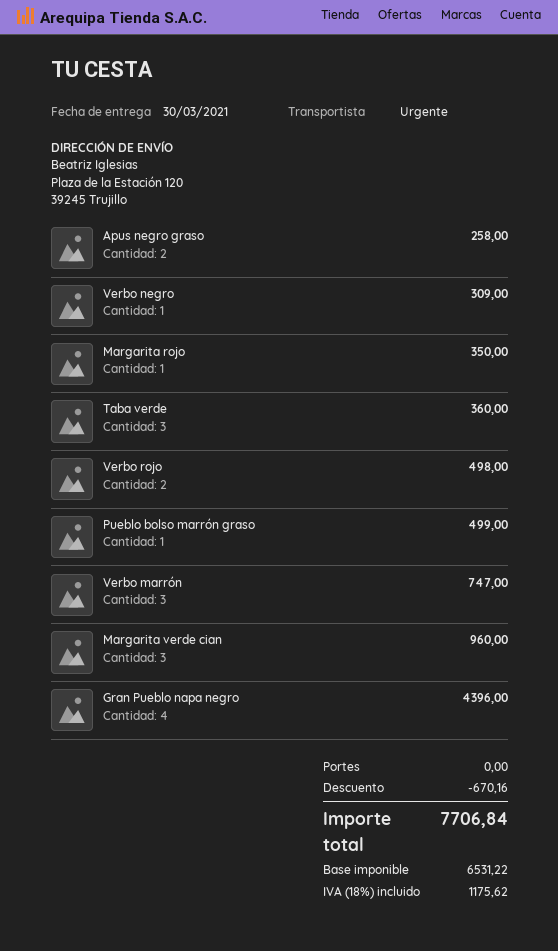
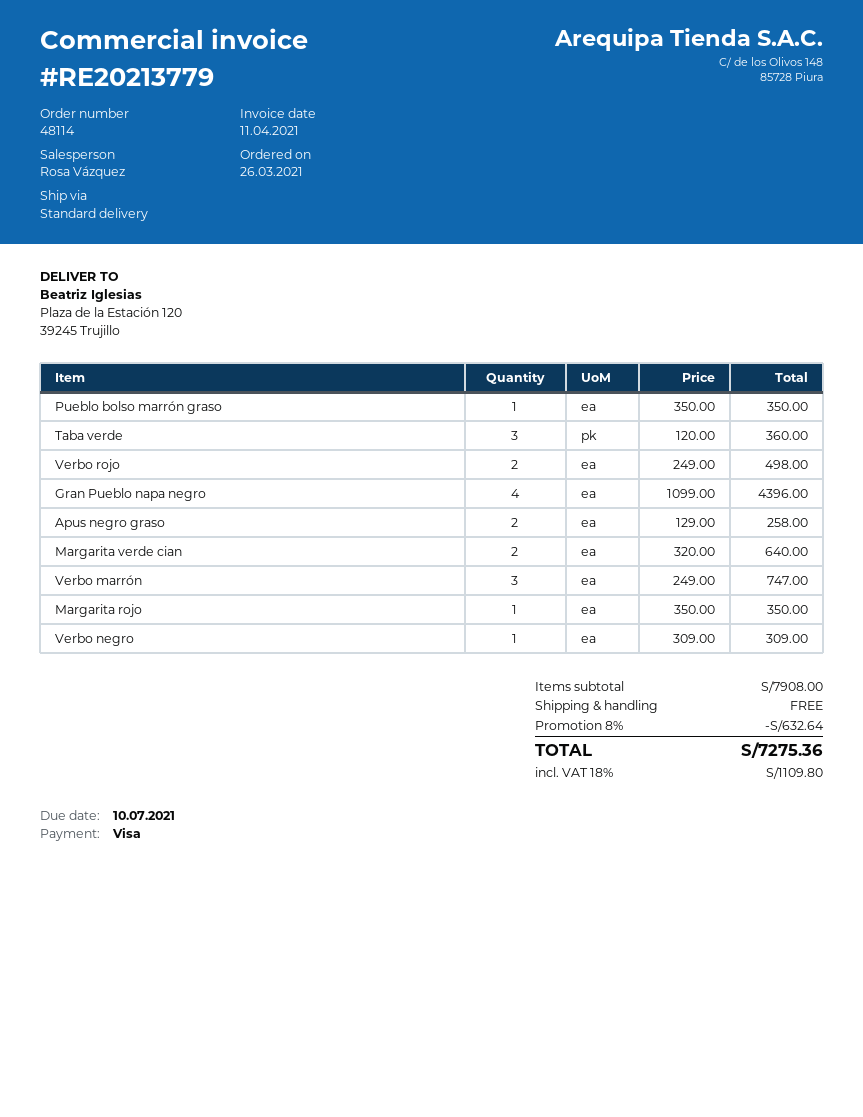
shipping method: express -> standard
Pueblo bolso marrón graso: 1 for 499.00 -> 1 for 350.00
Margarita verde cian: 3 for 960.00 -> 2 for 640.00
discount: 670.16 -> 632.64
tax: 18% = 1175.62 -> 18% = 1109.80
total: 7706.84 -> 7275.36

